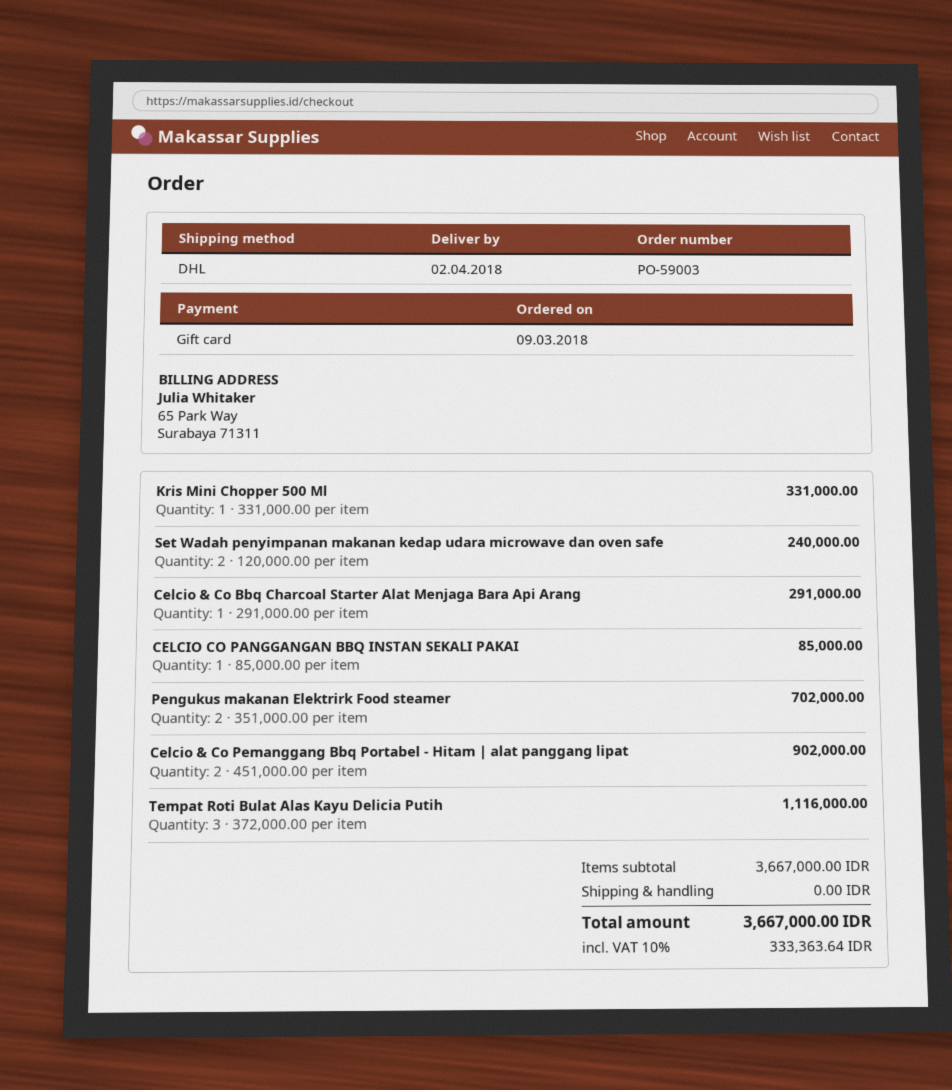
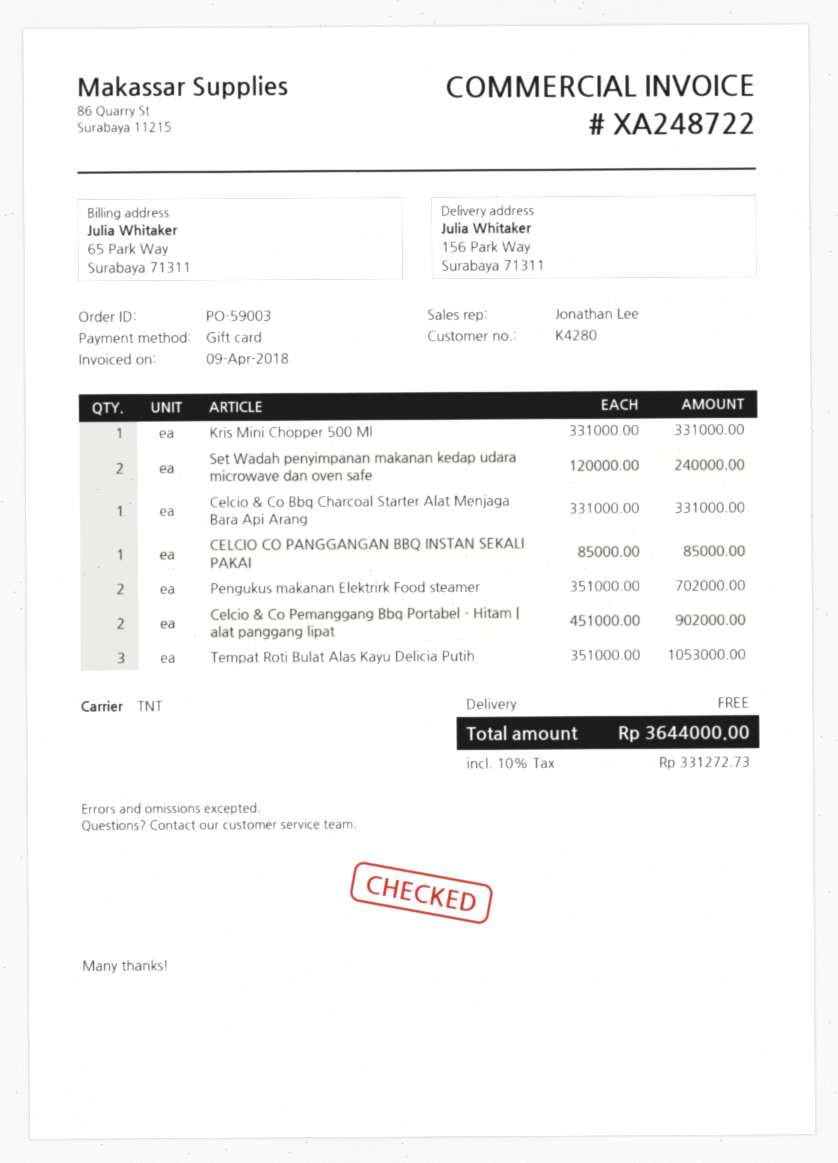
shipping method: DHL -> TNT
Celcio & Co Bbq Charcoal Starter Alat Menjaga Bara Api Arang: 1 x 291000.00 = 291000.00 -> 1 x 331000.00 = 331000.00
Tempat Roti Bulat Alas Kayu Delicia Putih: 3 x 372000.00 = 1116000.00 -> 3 x 351000.00 = 1053000.00
tax: 10% = 333363.64 -> 10% = 331272.73
total: 3667000.00 -> 3644000.00

